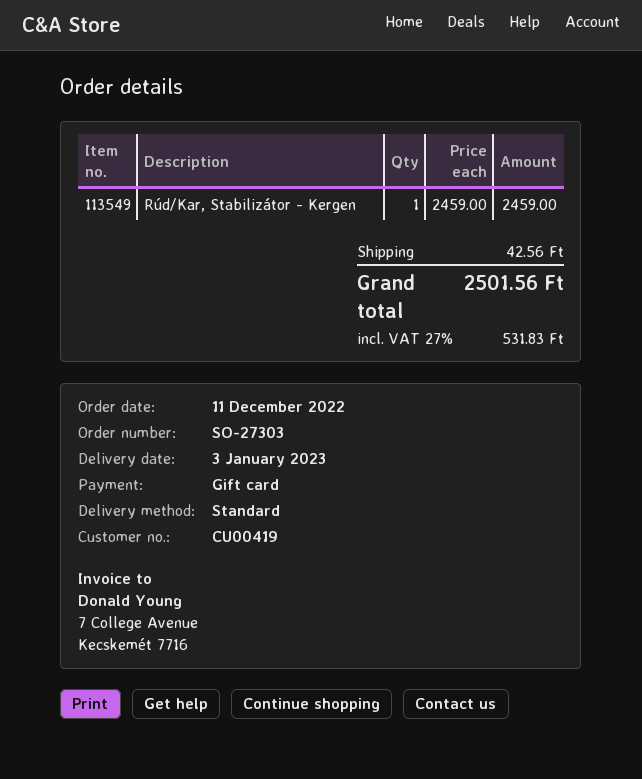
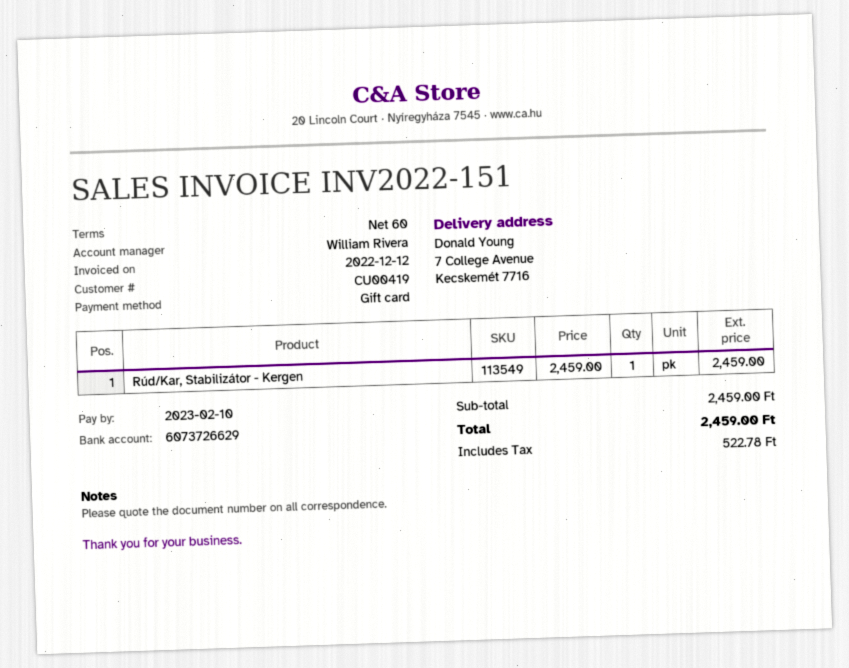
shipping: 42.56 -> none
tax: 531.83 -> 522.78
total: 2501.56 -> 2459.00

